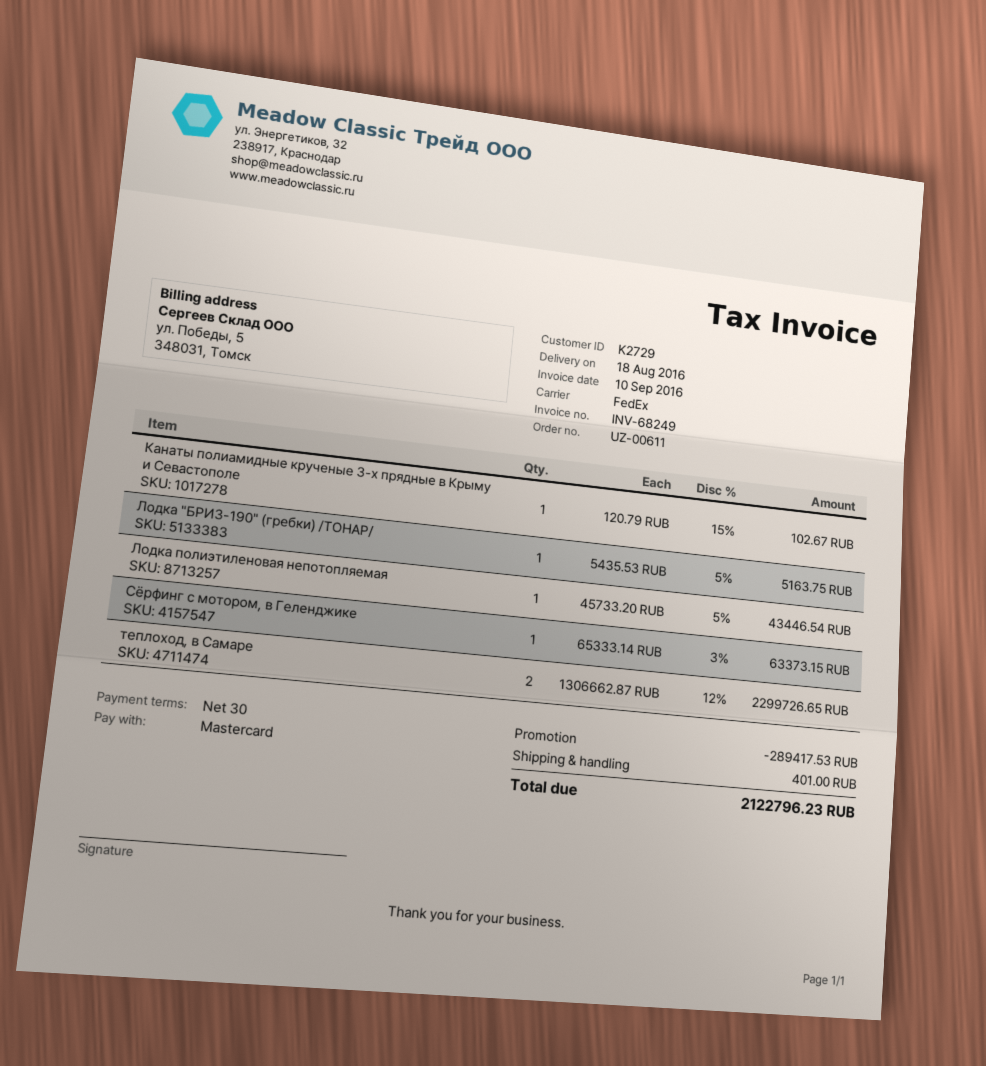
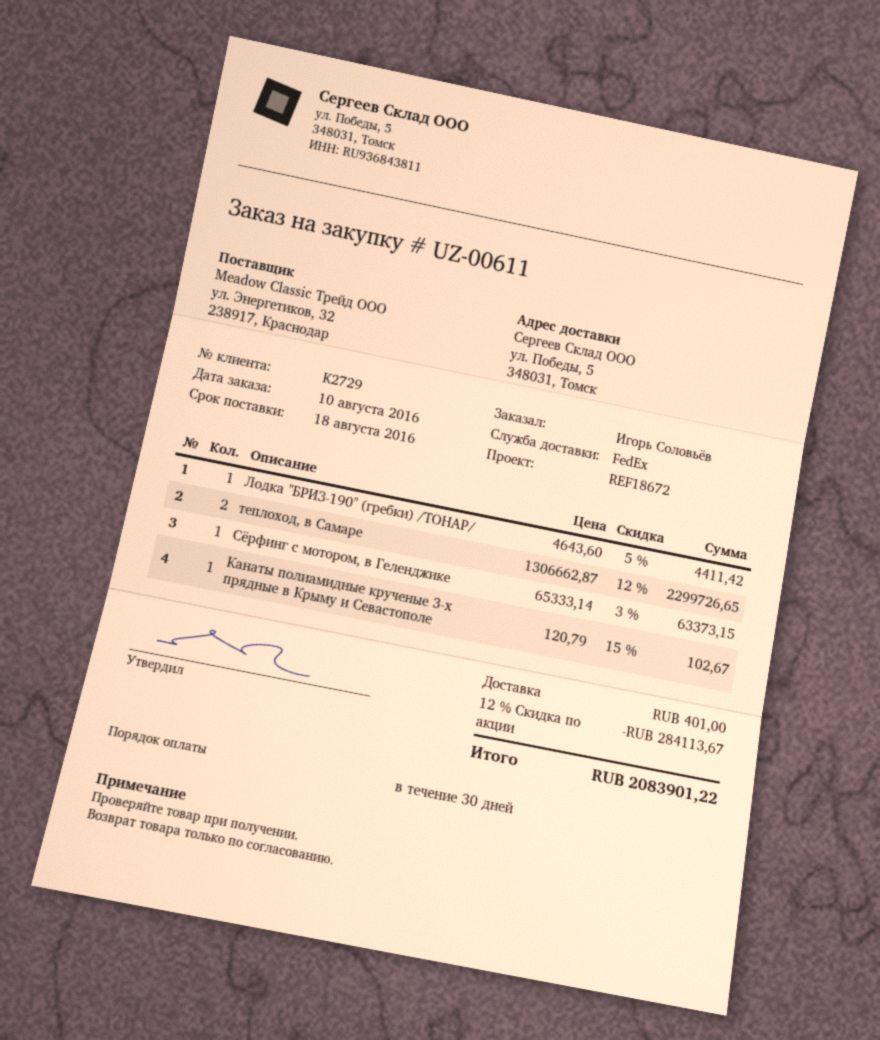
Лодка "БРИЗ-190" (гребки) /ТОНАР/: 1 x 5435.53 - 5% = 5163.75 -> 1 x 4643.60 - 5% = 4411.42
Лодка полиэтиленовая непотопляемая: 1 x 45733.20 - 5% = 43446.54 -> none
discount: 289417.53 -> 284113.67
total: 2122796.23 -> 2083901.22

